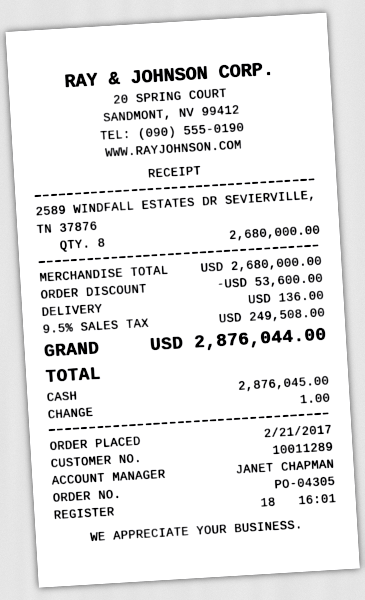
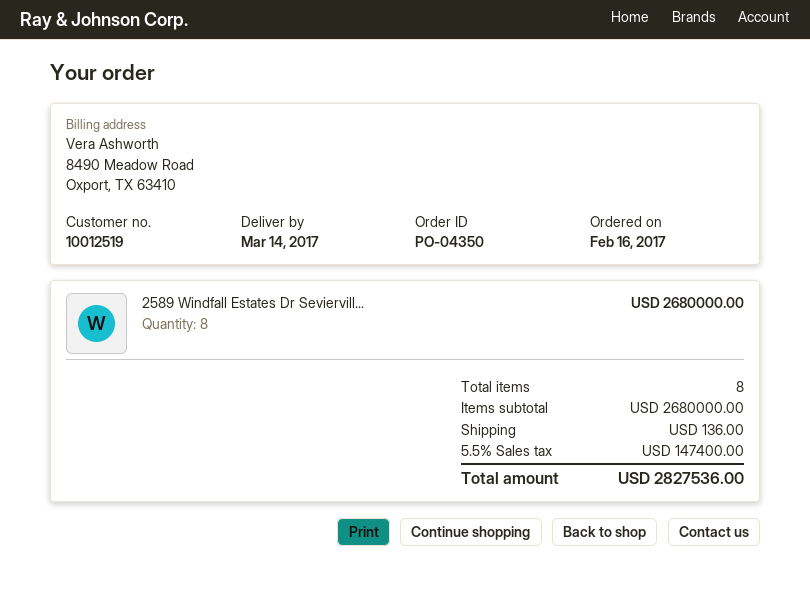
order number: PO-04305 -> PO-04350
order date: 2017-02-21 -> 2017-02-16
customer number: 10011289 -> 10012519
discount: 53600.00 -> none
tax: 9.5% = 249508.00 -> 5.5% = 147400.00
total: 2876044.00 -> 2827536.00

